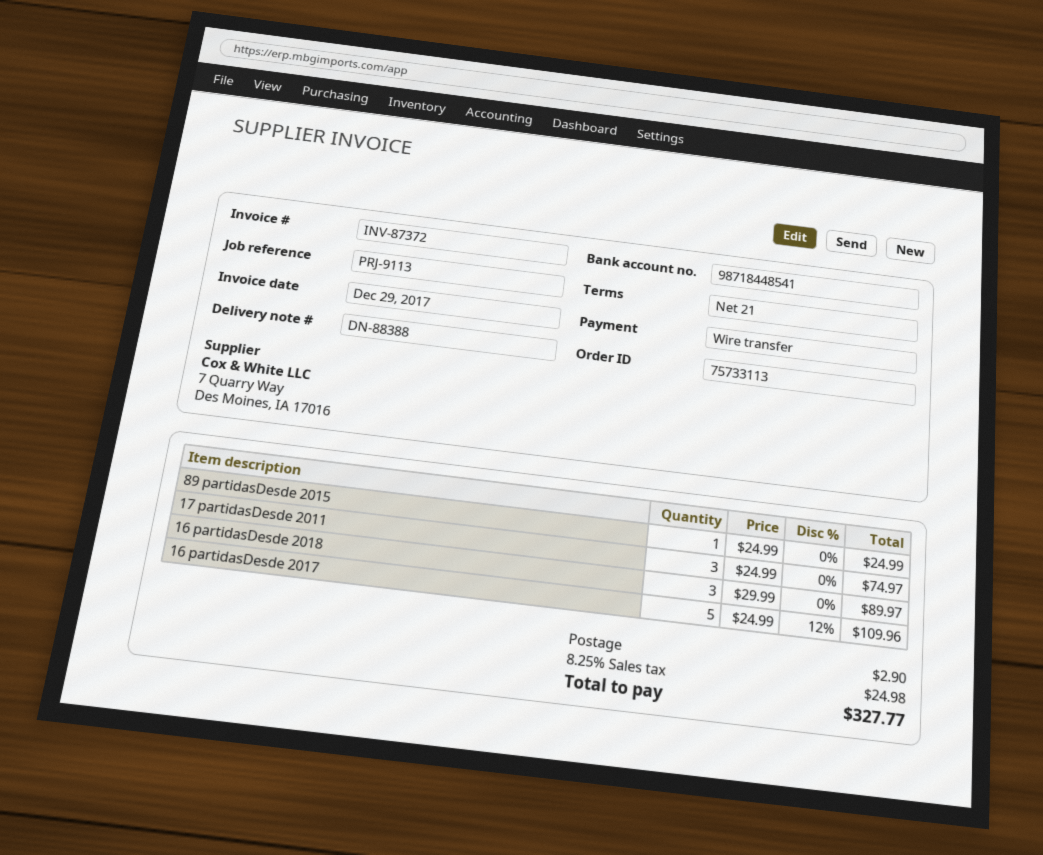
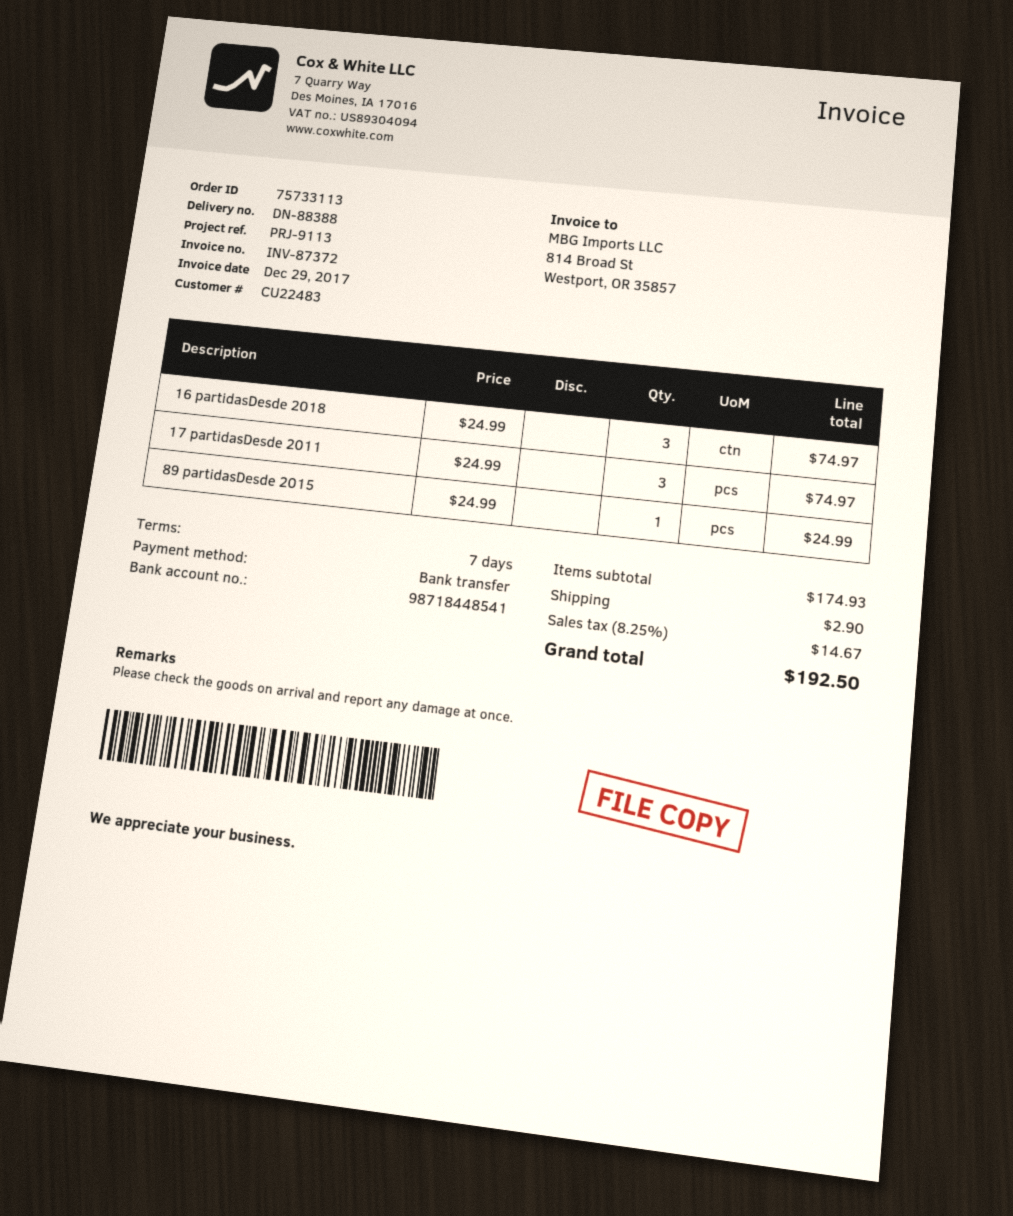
payment terms: 21 days -> 7 days
16 partidasDesde 2018: 3 x 29.99 = 89.97 -> 3 x 24.99 = 74.97
16 partidasDesde 2017: 5 x 24.99 - 12% = 109.96 -> none
tax: 8.25% = 24.98 -> 8.25% = 14.67
total: 327.77 -> 192.50

